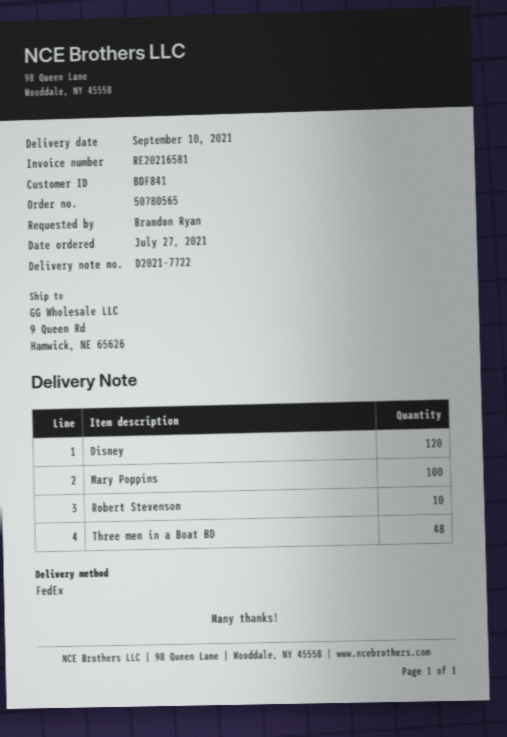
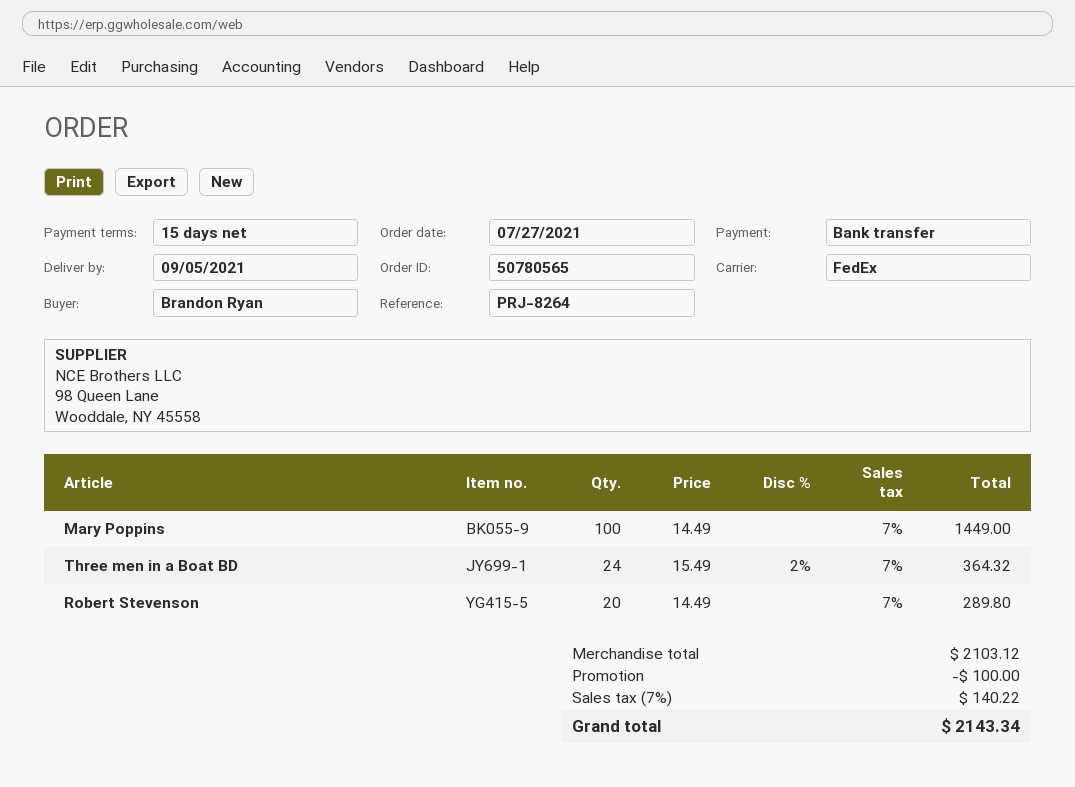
delivery date: 2021-09-10 -> 2021-09-05
Disney: 120 -> none
Robert Stevenson: 10 -> 20
Three men in a Boat BD: 48 -> 24

